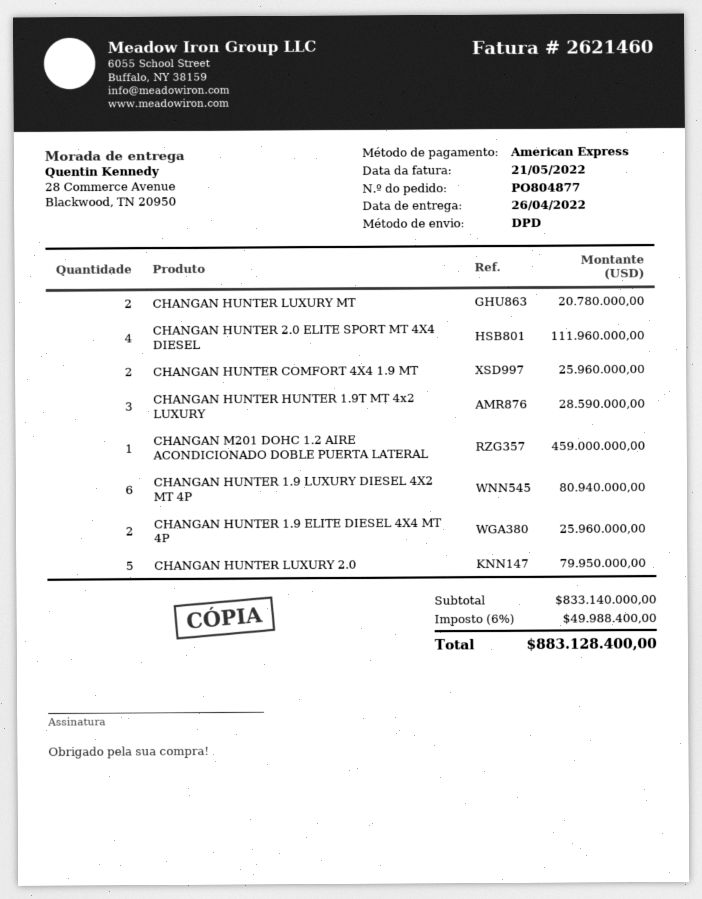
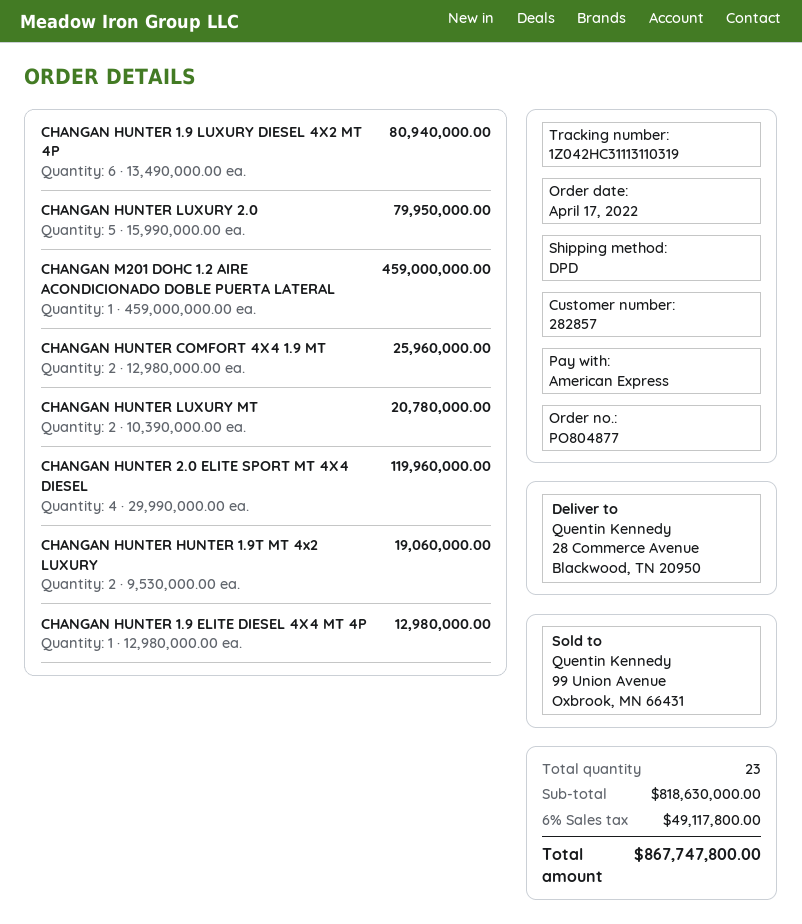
CHANGAN HUNTER 2.0 ELITE SPORT MT 4X4 DIESEL: 4 for 111960000.00 -> 4 for 119960000.00
CHANGAN HUNTER HUNTER 1.9T MT 4x2 LUXURY: 3 for 28590000.00 -> 2 for 19060000.00
CHANGAN HUNTER 1.9 ELITE DIESEL 4X4 MT 4P: 2 for 25960000.00 -> 1 for 12980000.00
subtotal: 833140000.00 -> 818630000.00
tax: 6% = 49988400.00 -> 6% = 49117800.00
total: 883128400.00 -> 867747800.00

